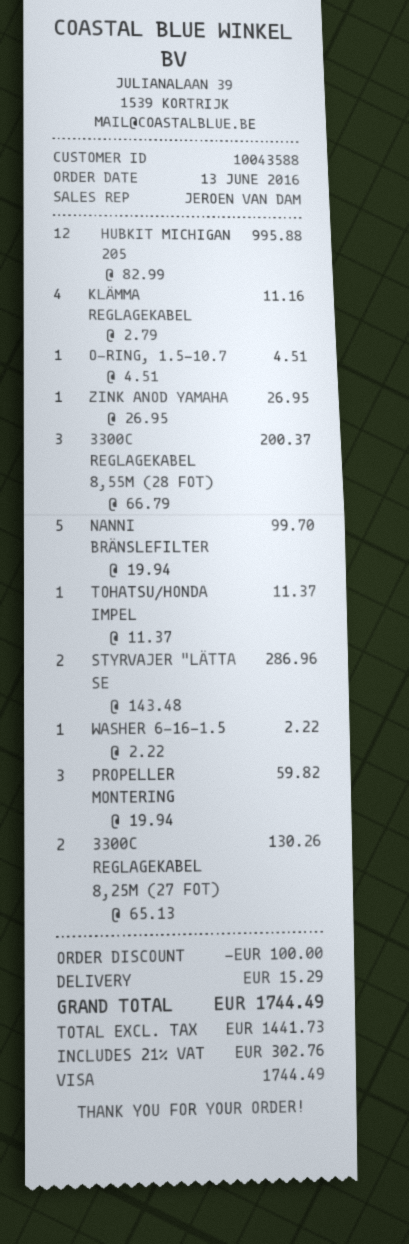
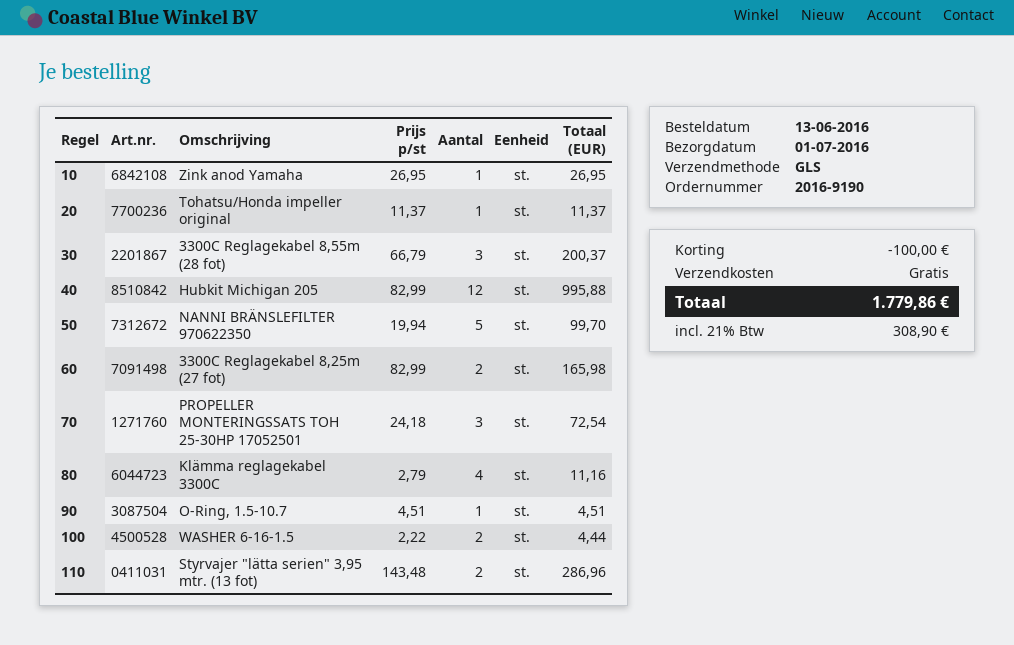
WASHER 6-16-1.5: 1 x 2.22 = 2.22 -> 2 x 2.22 = 4.44
PROPELLER MONTERING: 3 x 19.94 = 59.82 -> 3 x 24.18 = 72.54
3300C REGLAGEKABEL 8,25M (27 FOT): 2 x 65.13 = 130.26 -> 2 x 82.99 = 165.98
shipping: 15.29 -> 0.00
tax: 21% = 302.76 -> 21% = 308.90
total: 1744.49 -> 1779.86

